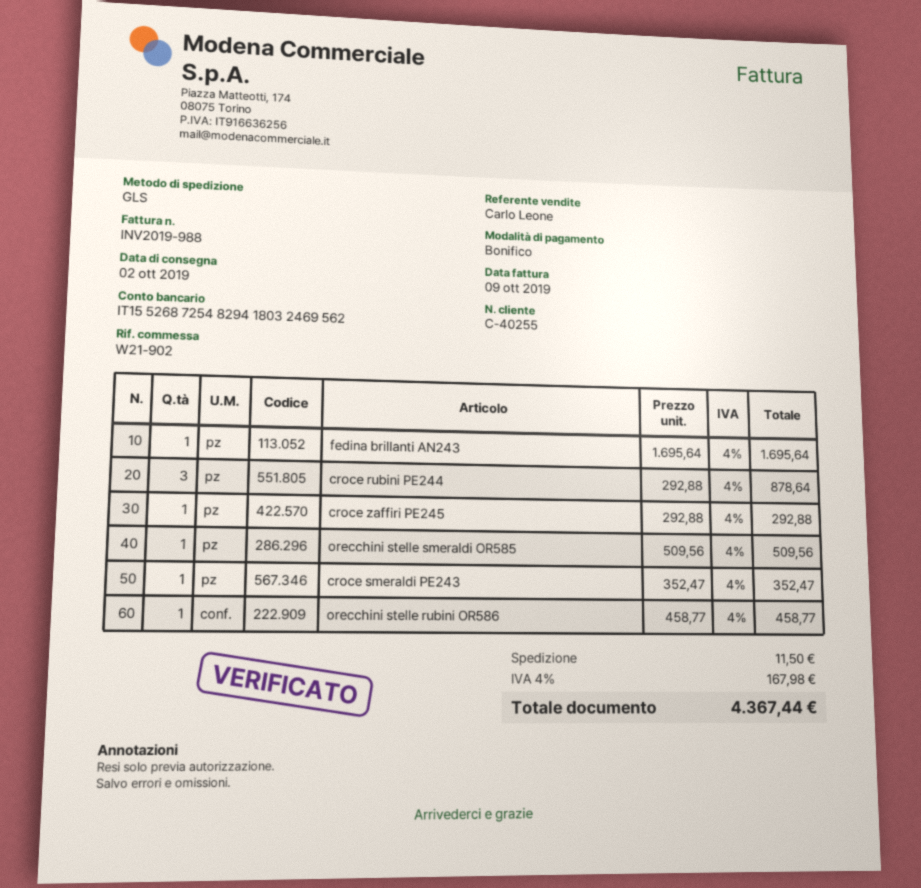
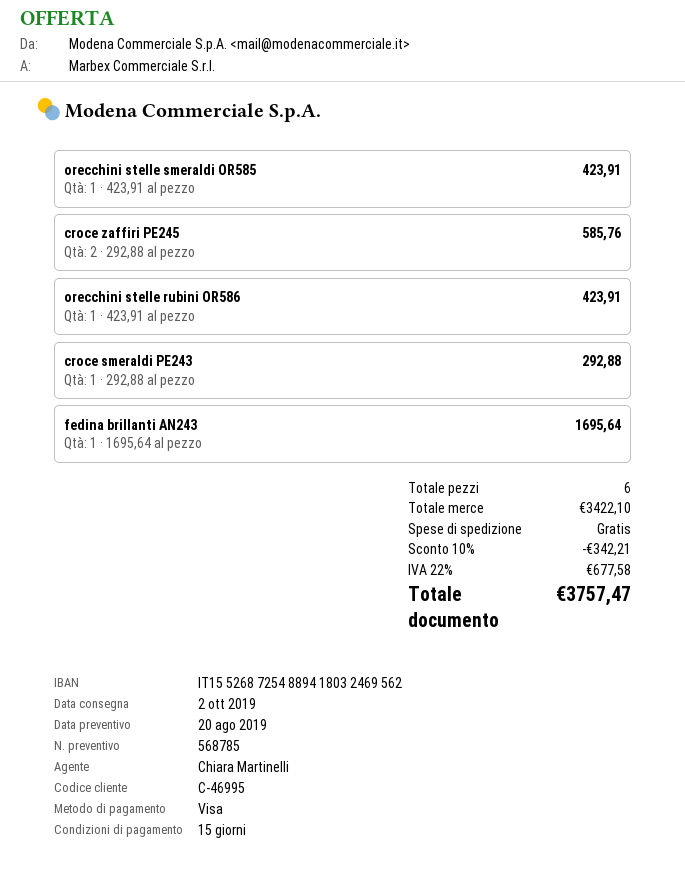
customer number: C-40255 -> C-46995
sales rep: Carlo Leone -> Chiara Martinelli
payment method: bank transfer -> Visa
bank account: IT1552687254829418032469562 -> IT1552687254889418032469562
croce rubini PE244: 3 x 292.88 = 878.64 -> none
croce zaffiri PE245: 1 x 292.88 = 292.88 -> 2 x 292.88 = 585.76
orecchini stelle smeraldi OR585: 1 x 509.56 = 509.56 -> 1 x 423.91 = 423.91
croce smeraldi PE243: 1 x 352.47 = 352.47 -> 1 x 292.88 = 292.88
orecchini stelle rubini OR586: 1 x 458.77 = 458.77 -> 1 x 423.91 = 423.91
discount: none -> 10% = 342.21
shipping: 11.50 -> 0.00
tax: 4% = 167.98 -> 22% = 677.58
total: 4367.44 -> 3757.47

